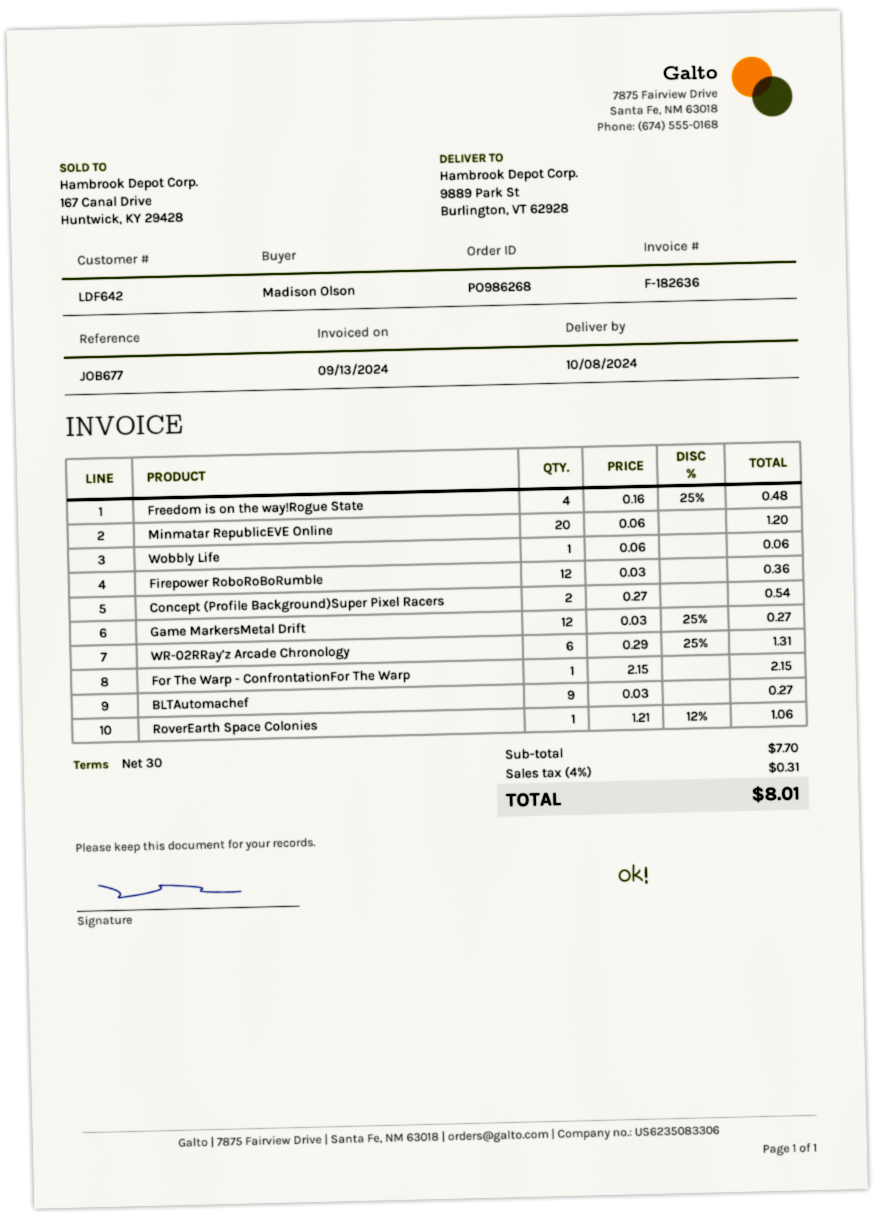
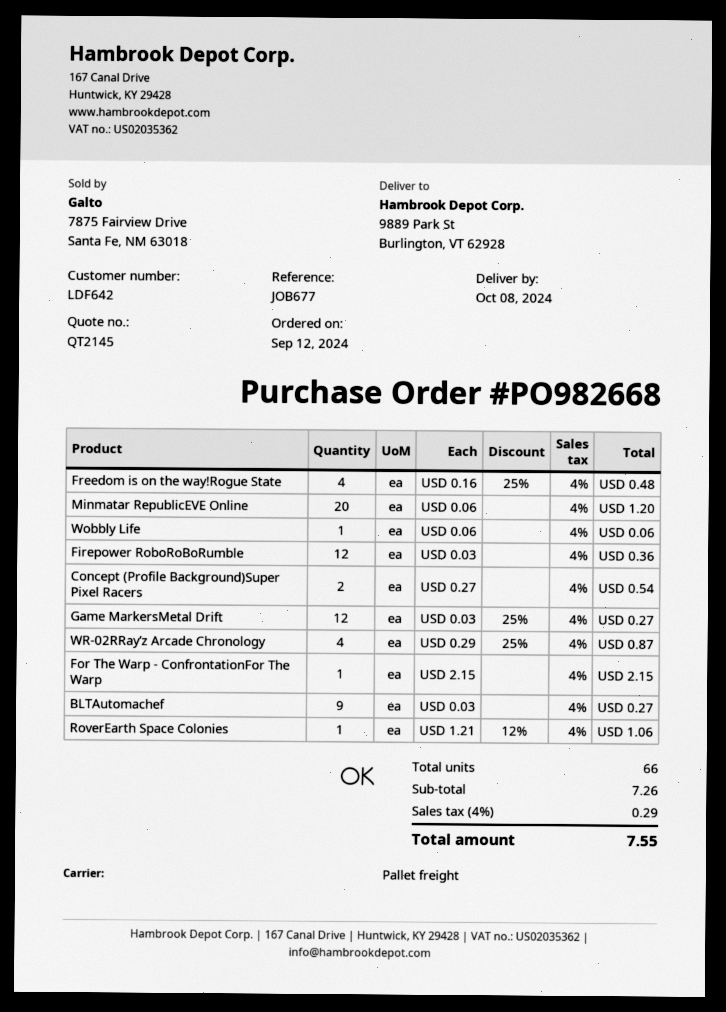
order number: PO986268 -> PO982668
WR-02RRay’z Arcade Chronology: 6 x 0.29 - 25% = 1.31 -> 4 x 0.29 - 25% = 0.87
subtotal: 7.70 -> 7.26
tax: 4% = 0.31 -> 4% = 0.29
total: 8.01 -> 7.55

